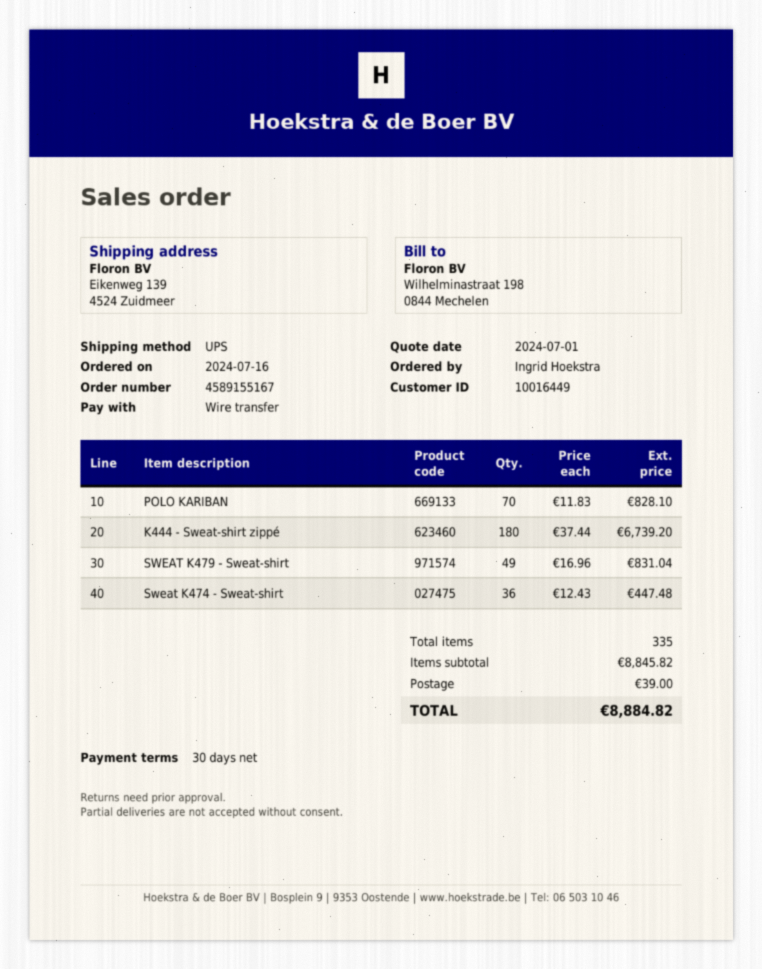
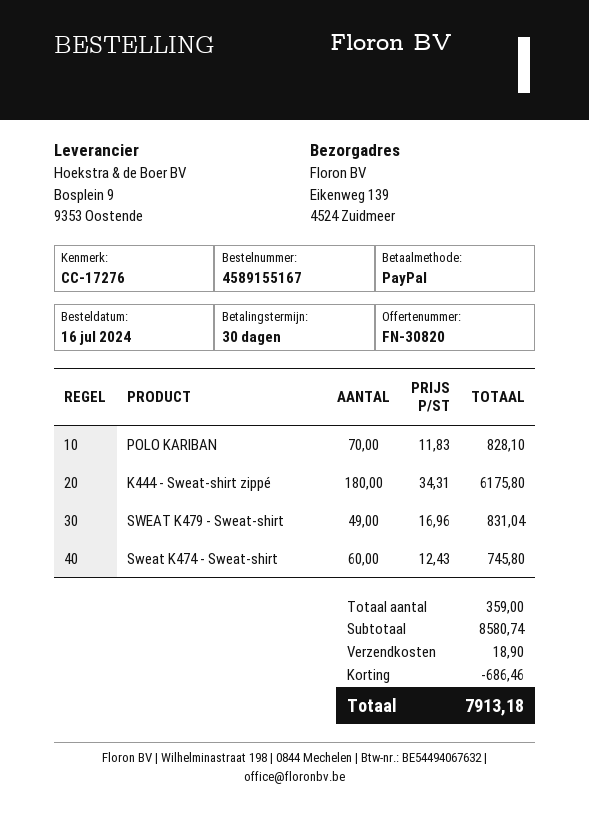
payment method: bank transfer -> PayPal
K444 - Sweat-shirt zippé: 180 x 37.44 = 6739.20 -> 180 x 34.31 = 6175.80
Sweat K474 - Sweat-shirt: 36 x 12.43 = 447.48 -> 60 x 12.43 = 745.80
total quantity: 335 -> 359
subtotal: 8845.82 -> 8580.74
discount: none -> 686.46
shipping: 39.00 -> 18.90
total: 8884.82 -> 7913.18

